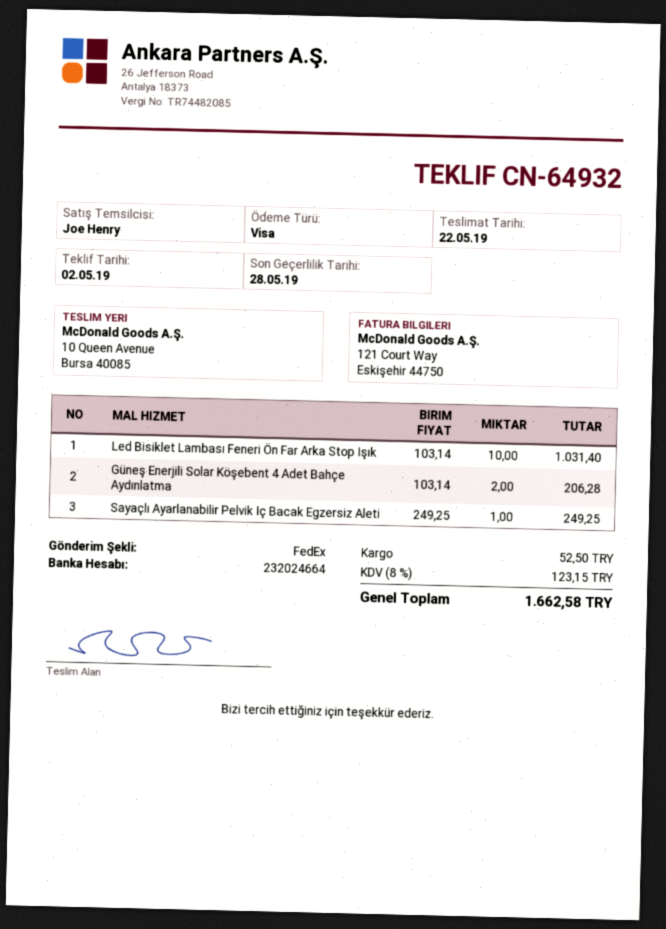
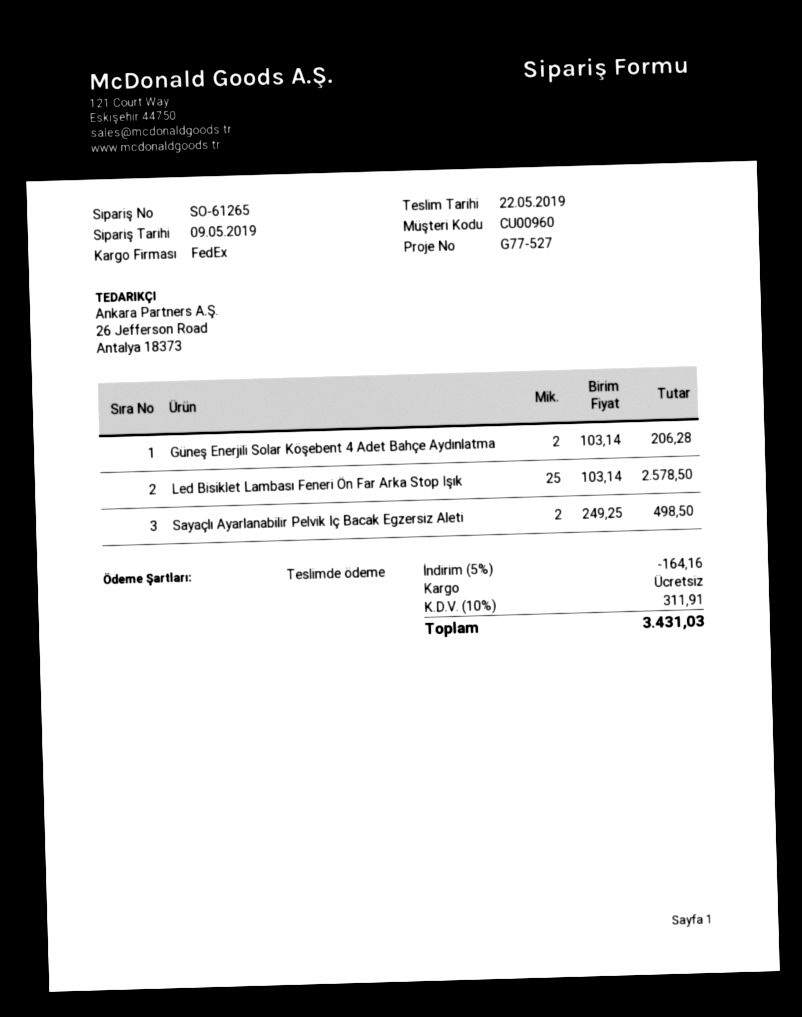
Led Bisiklet Lambası Feneri Ön Far Arka Stop Işık: 10 x 103.14 = 1031.40 -> 25 x 103.14 = 2578.50
Sayaçlı Ayarlanabilir Pelvik Iç Bacak Egzersiz Aleti: 1 x 249.25 = 249.25 -> 2 x 249.25 = 498.50
discount: none -> 5% = 164.16
shipping: 52.50 -> 0.00
tax: 8% = 123.15 -> 10% = 311.91
total: 1662.58 -> 3431.03

